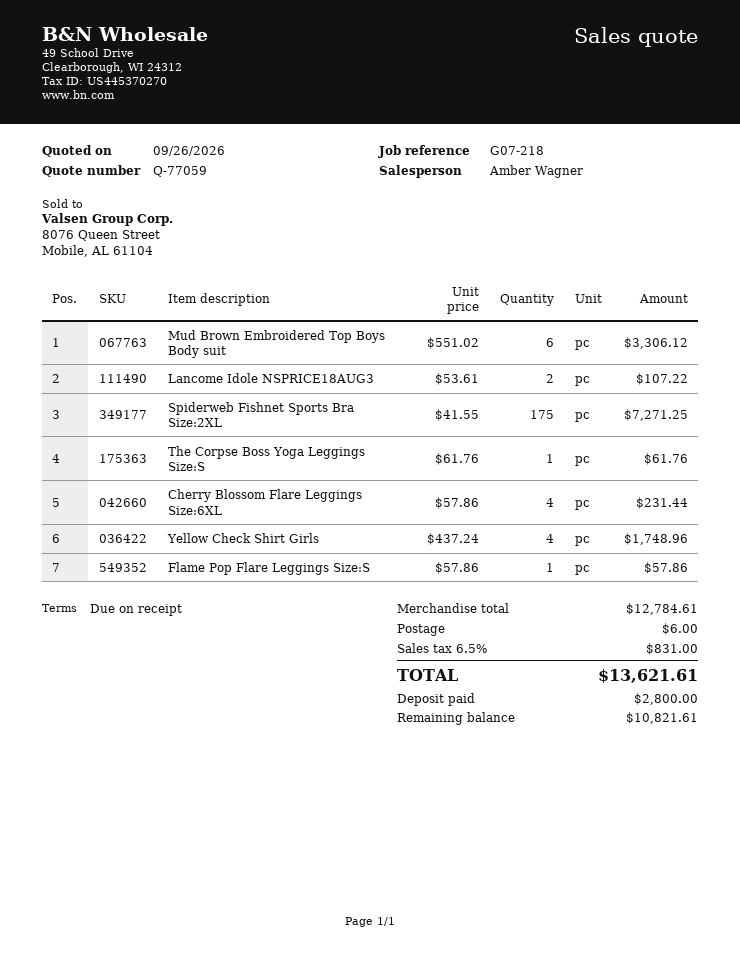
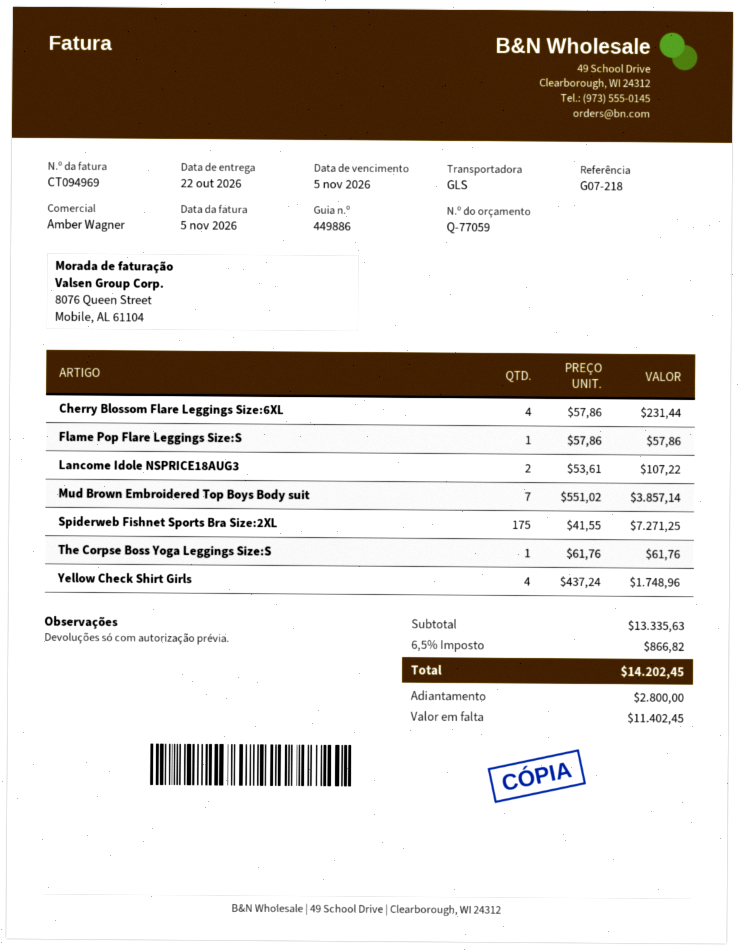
Mud Brown Embroidered Top Boys Body suit: 6 x 551.02 = 3306.12 -> 7 x 551.02 = 3857.14
subtotal: 12784.61 -> 13335.63
shipping: 6.00 -> none
tax: 6.5% = 831.00 -> 6.5% = 866.82
total: 13621.61 -> 14202.45
balance: 10821.61 -> 11402.45

